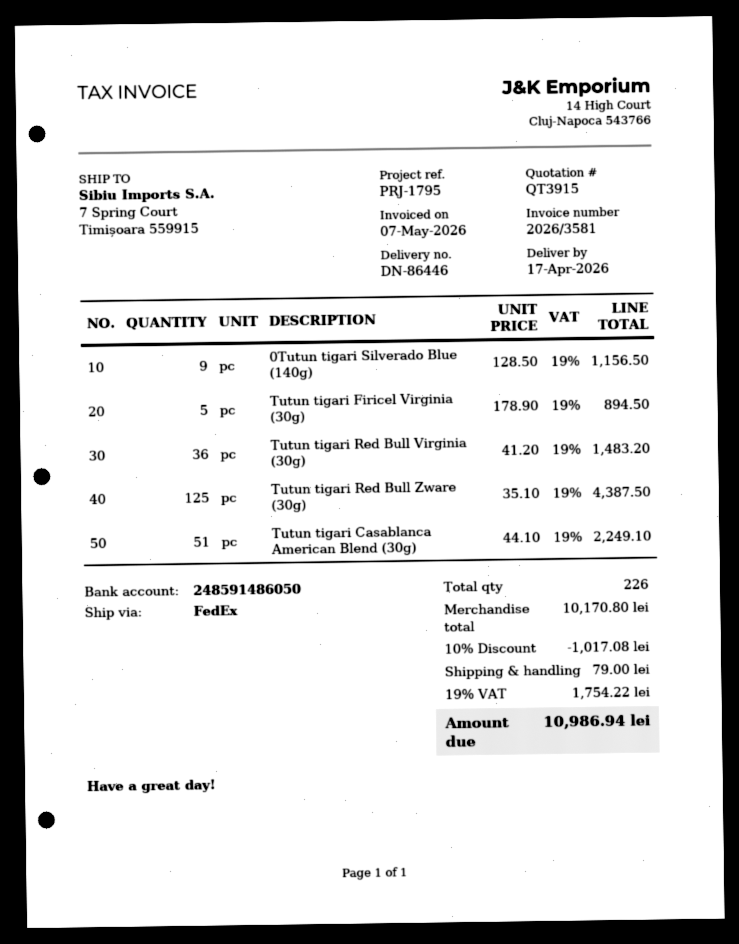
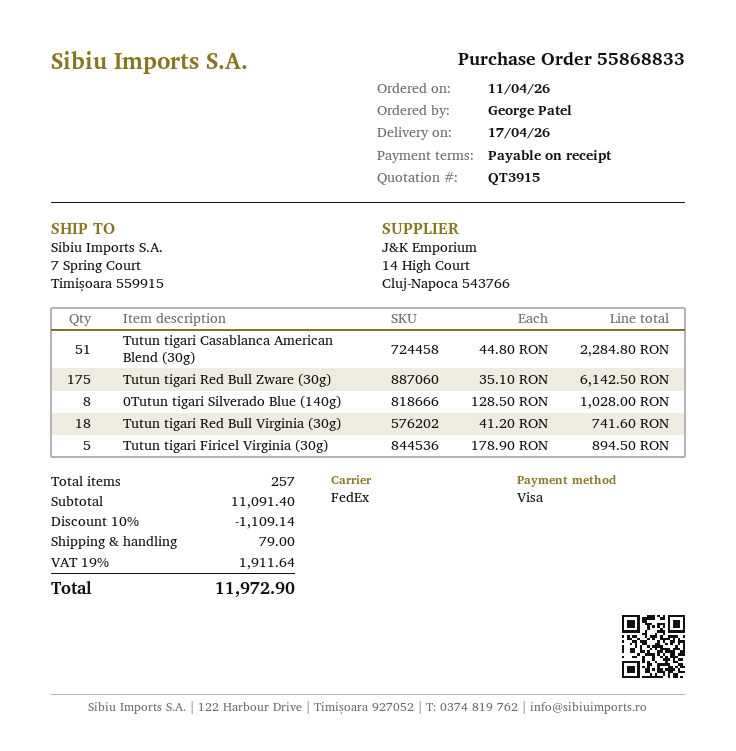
0Tutun tigari Silverado Blue (140g): 9 x 128.50 = 1156.50 -> 8 x 128.50 = 1028.00
Tutun tigari Red Bull Virginia (30g): 36 x 41.20 = 1483.20 -> 18 x 41.20 = 741.60
Tutun tigari Red Bull Zware (30g): 125 x 35.10 = 4387.50 -> 175 x 35.10 = 6142.50
Tutun tigari Casablanca American Blend (30g): 51 x 44.10 = 2249.10 -> 51 x 44.80 = 2284.80
total quantity: 226 -> 257
subtotal: 10170.80 -> 11091.40
discount: 10% = 1017.08 -> 10% = 1109.14
tax: 19% = 1754.22 -> 19% = 1911.64
total: 10986.94 -> 11972.90

